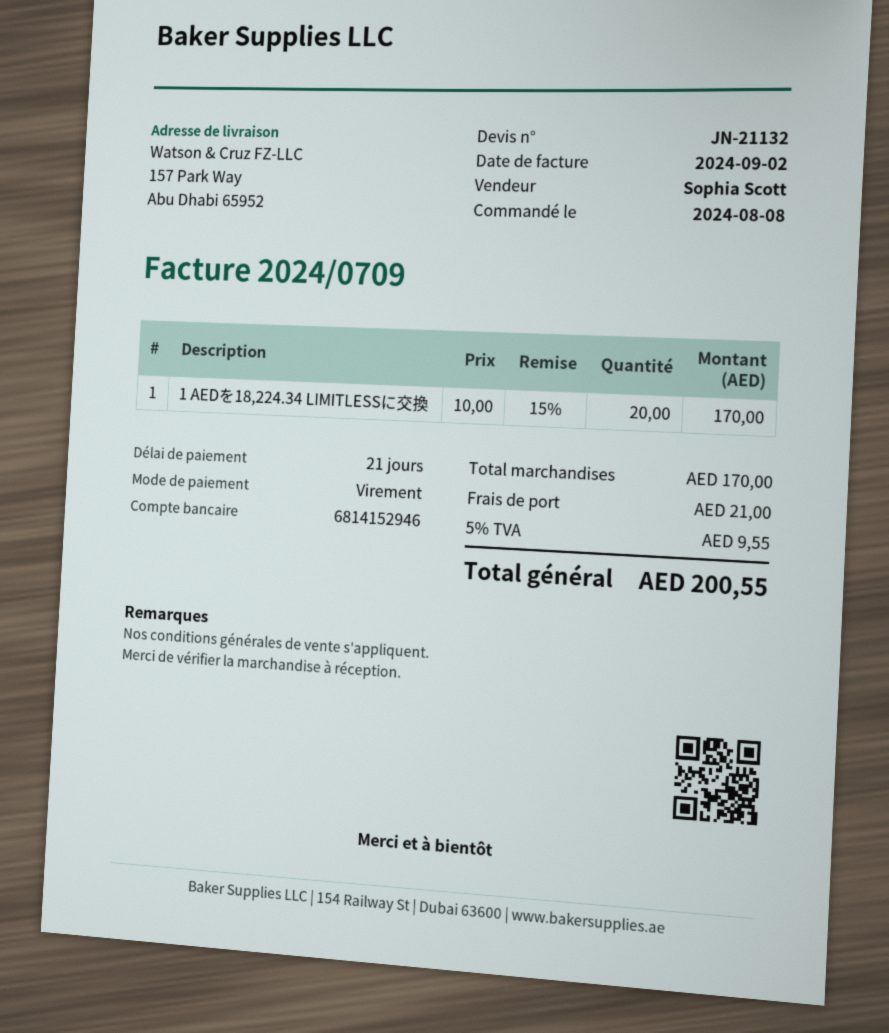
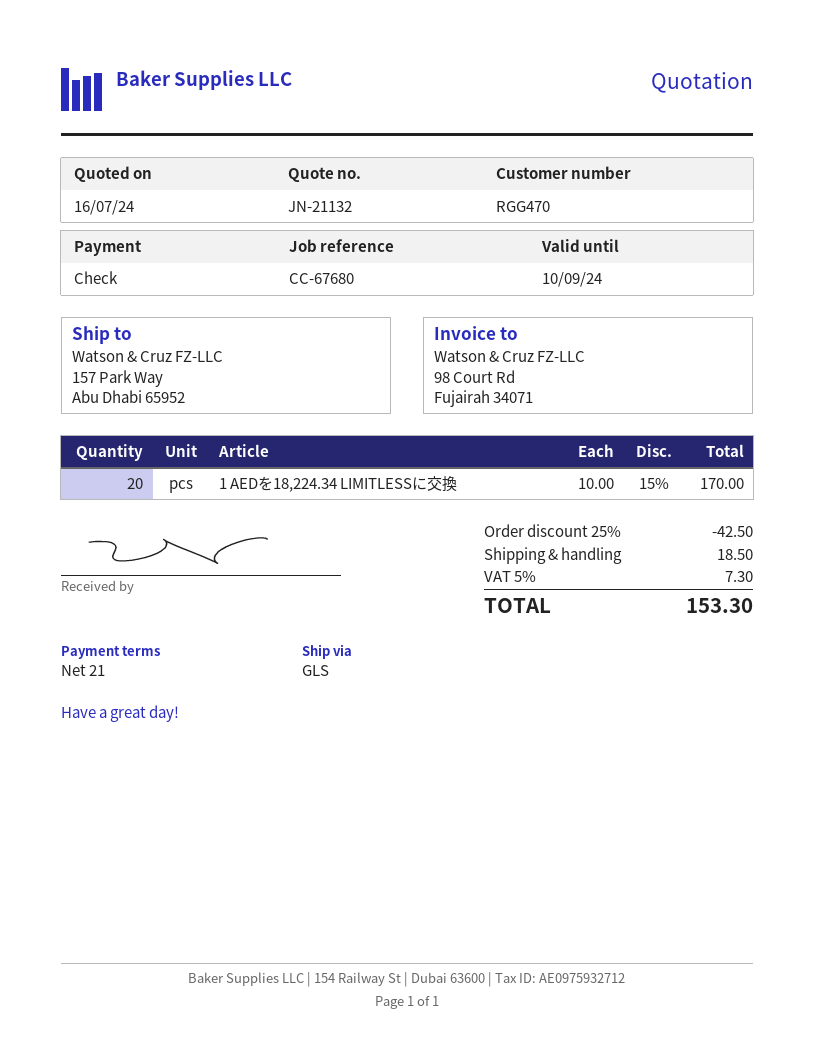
payment method: bank transfer -> cheque
discount: none -> 25% = 42.50
shipping: 21.00 -> 18.50
tax: 5% = 9.55 -> 5% = 7.30
total: 200.55 -> 153.30

